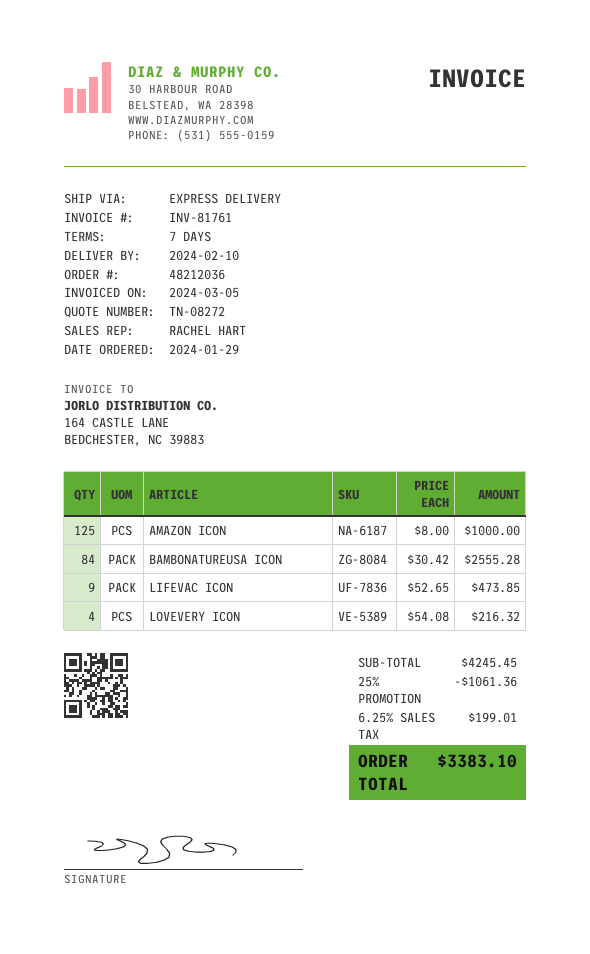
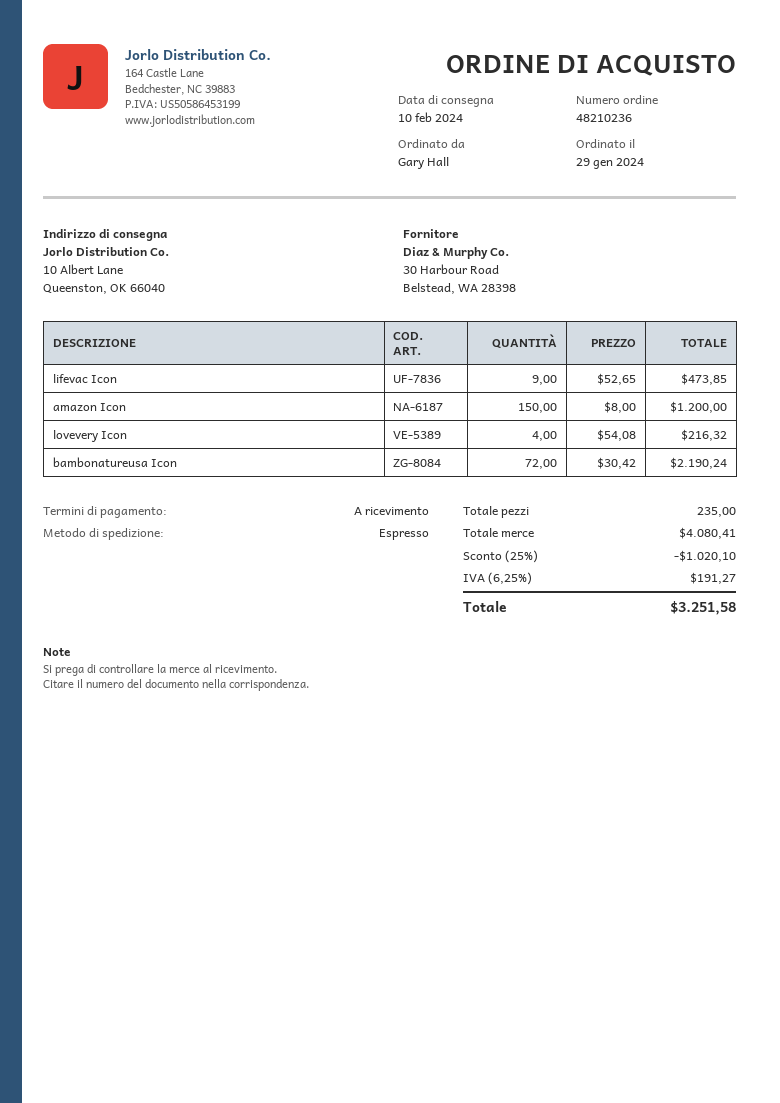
order number: 48212036 -> 48210236
payment terms: 7 days -> on receipt
AMAZON ICON: 125 x 8.00 = 1000.00 -> 150 x 8.00 = 1200.00
BAMBONATUREUSA ICON: 84 x 30.42 = 2555.28 -> 72 x 30.42 = 2190.24
subtotal: 4245.45 -> 4080.41
discount: 25% = 1061.36 -> 25% = 1020.10
tax: 6.25% = 199.01 -> 6.25% = 191.27
total: 3383.10 -> 3251.58

